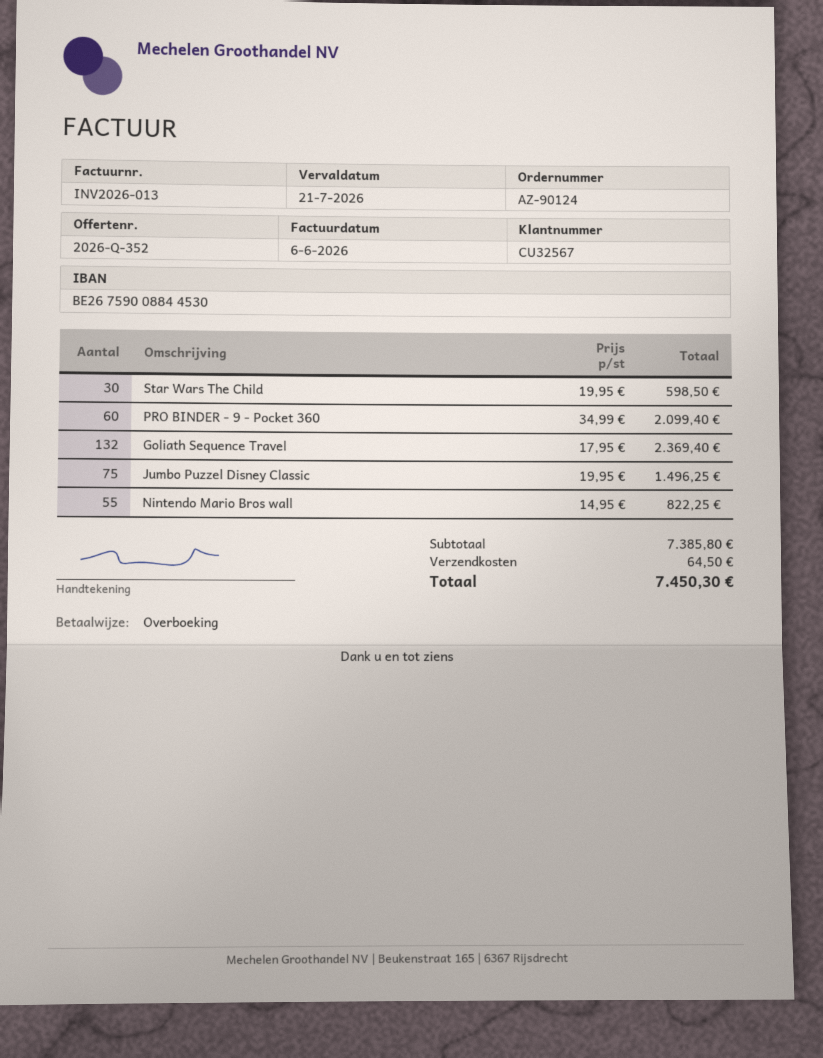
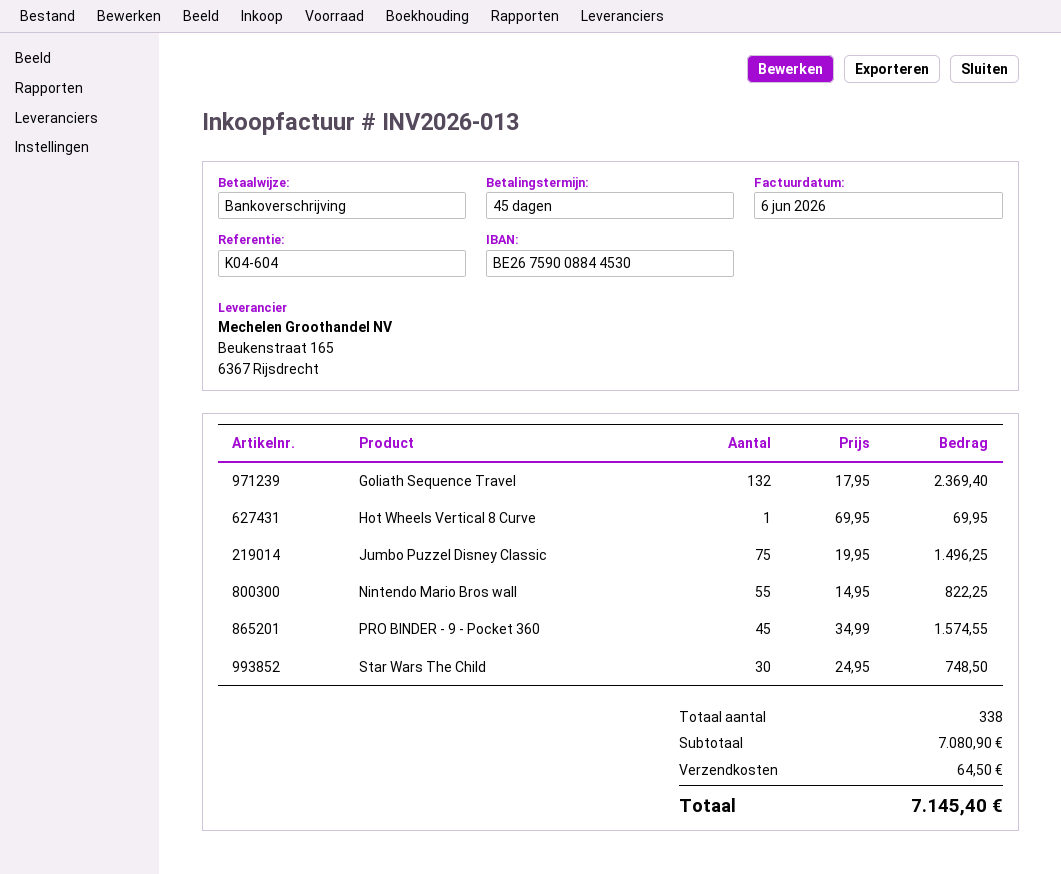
Star Wars The Child: 30 x 19.95 = 598.50 -> 30 x 24.95 = 748.50
PRO BINDER - 9 - Pocket 360: 60 x 34.99 = 2099.40 -> 45 x 34.99 = 1574.55
Hot Wheels Vertical 8 Curve: none -> 1 x 69.95 = 69.95
subtotal: 7385.80 -> 7080.90
total: 7450.30 -> 7145.40

